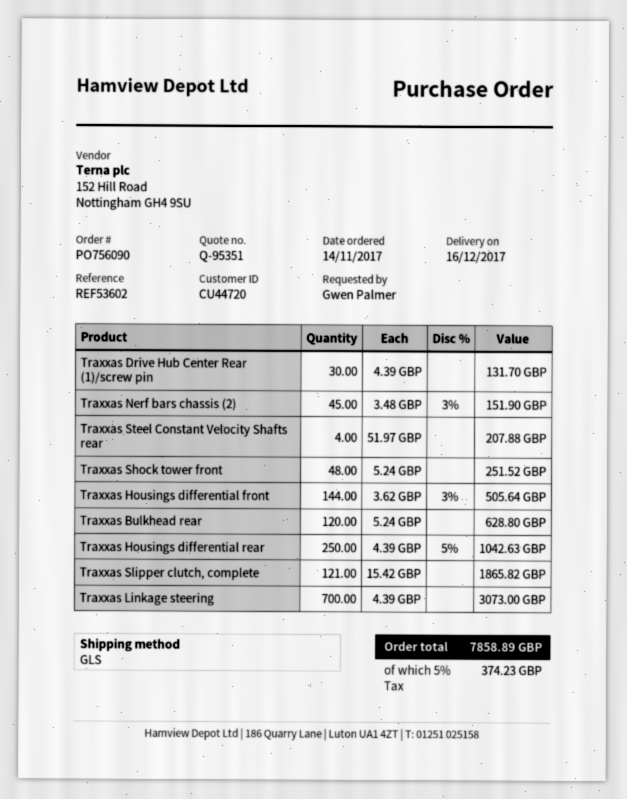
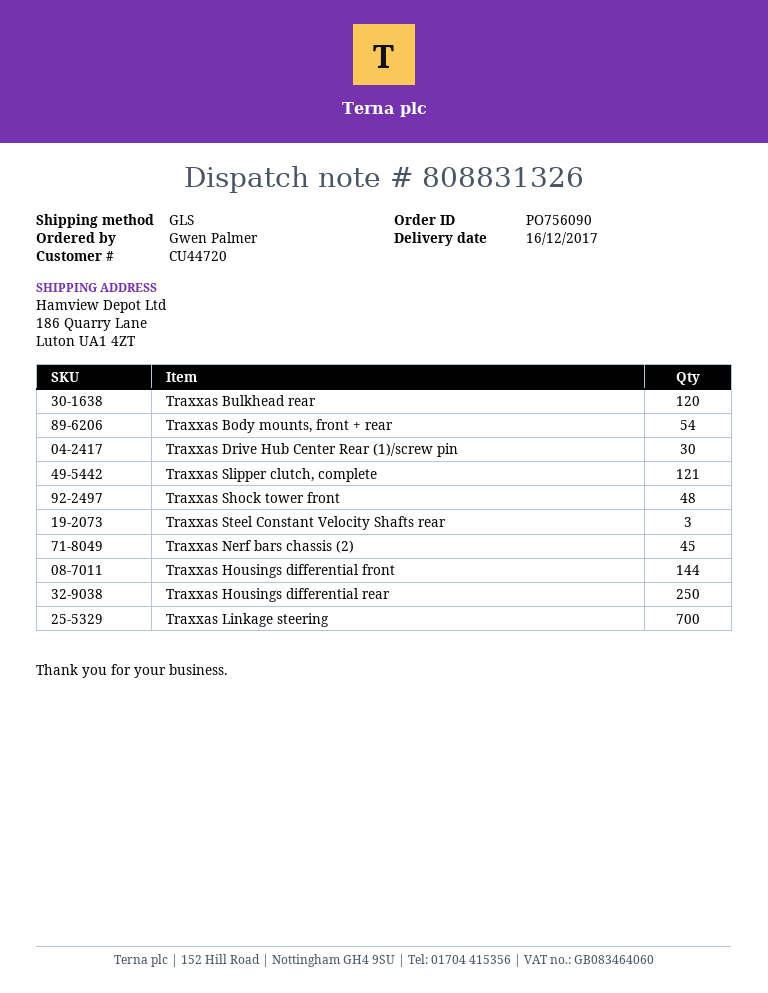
Traxxas Steel Constant Velocity Shafts rear: 4 -> 3
Traxxas Body mounts, front + rear: none -> 54

